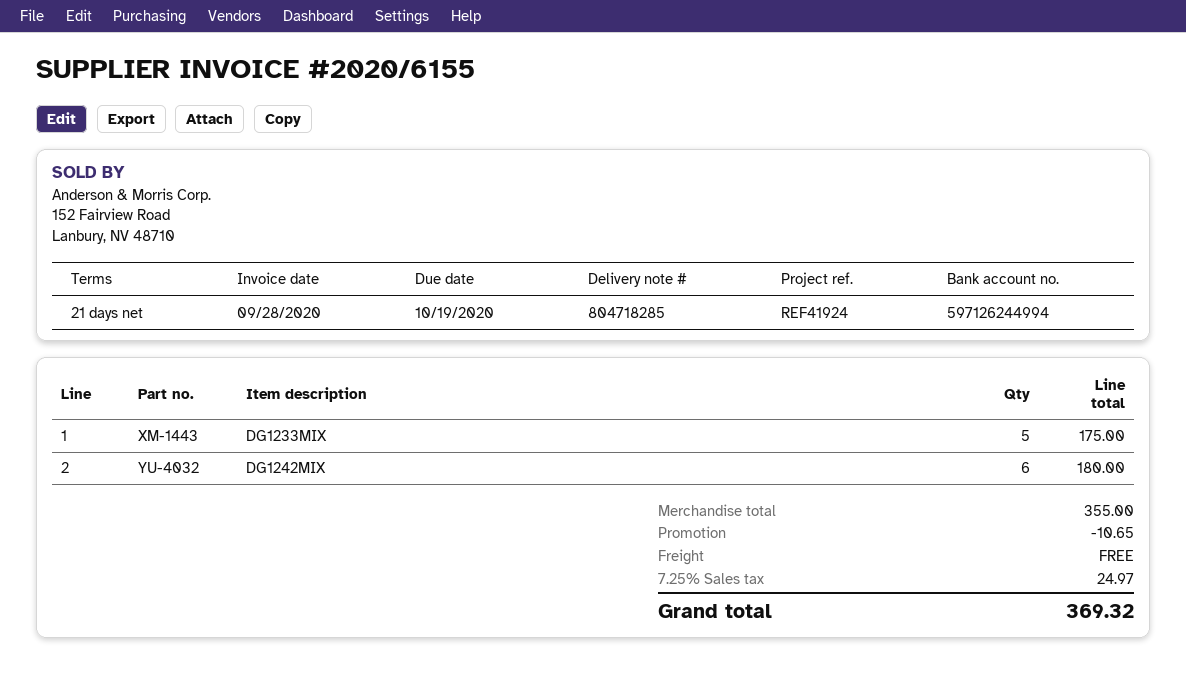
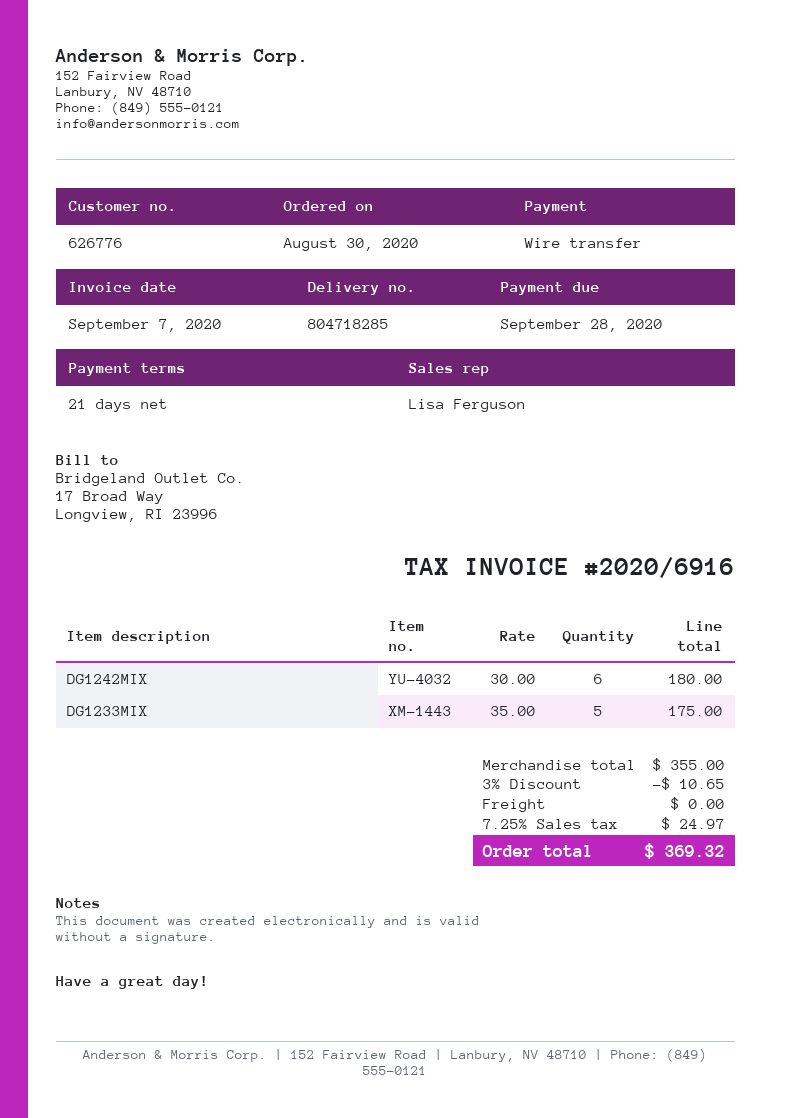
invoice number: 2020/6155 -> 2020/6916
invoice date: 2020-09-28 -> 2020-09-07
due date: 2020-10-19 -> 2020-09-28

